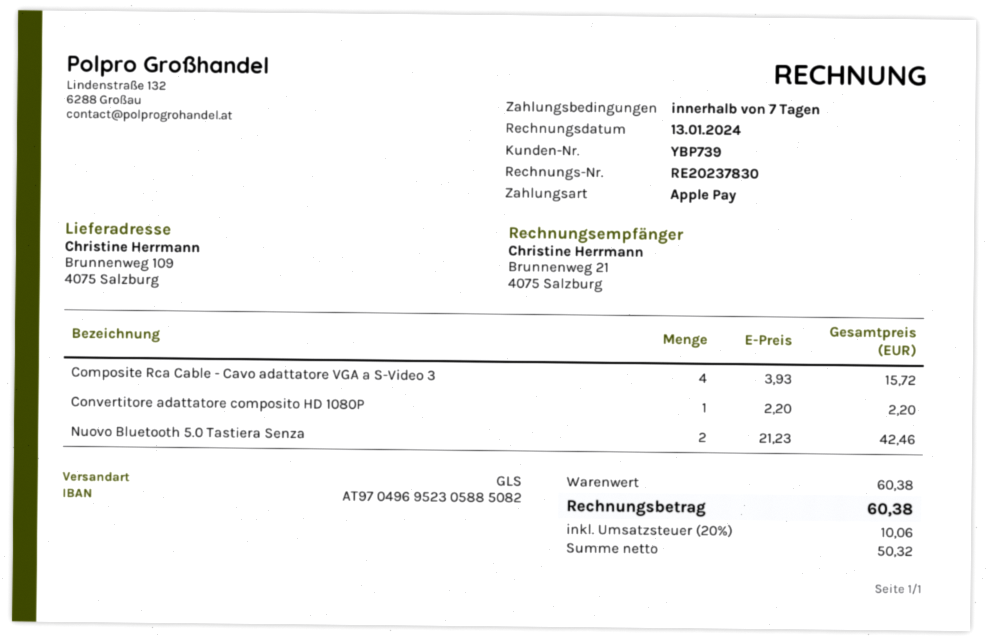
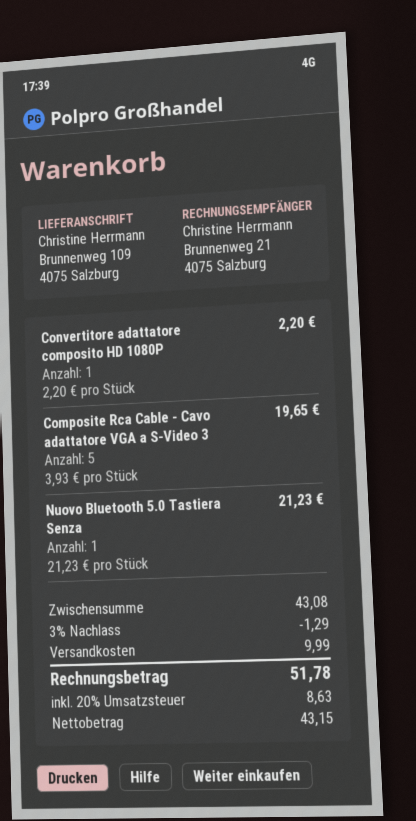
Composite Rca Cable - Cavo adattatore VGA a S-Video 3: 4 x 3.93 = 15.72 -> 5 x 3.93 = 19.65
Nuovo Bluetooth 5.0 Tastiera Senza: 2 x 21.23 = 42.46 -> 1 x 21.23 = 21.23
subtotal: 60.38 -> 43.08
discount: none -> 3% = 1.29
shipping: none -> 9.99
net: 50.32 -> 43.15
tax: 20% = 10.06 -> 20% = 8.63
total: 60.38 -> 51.78

